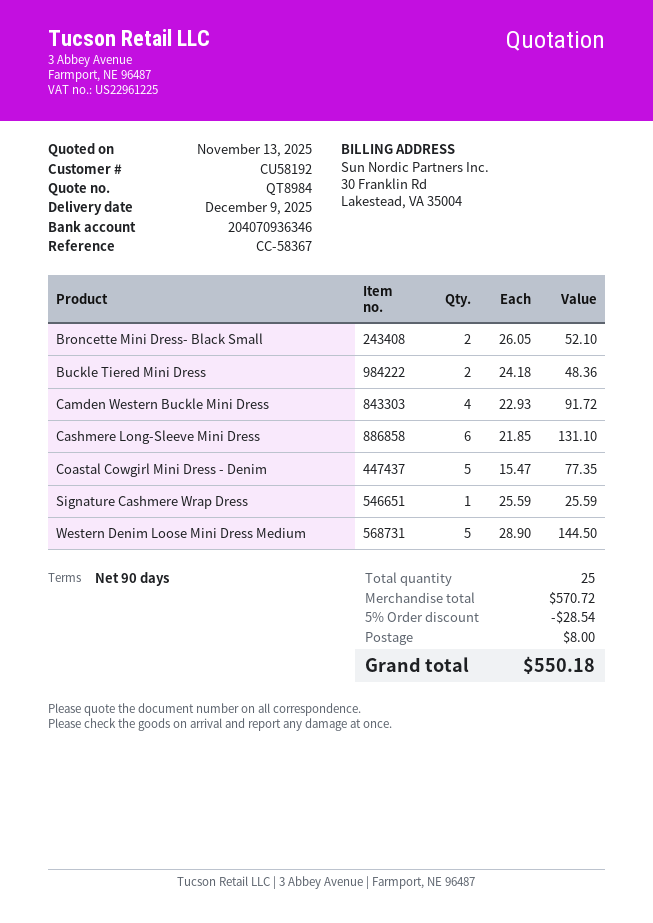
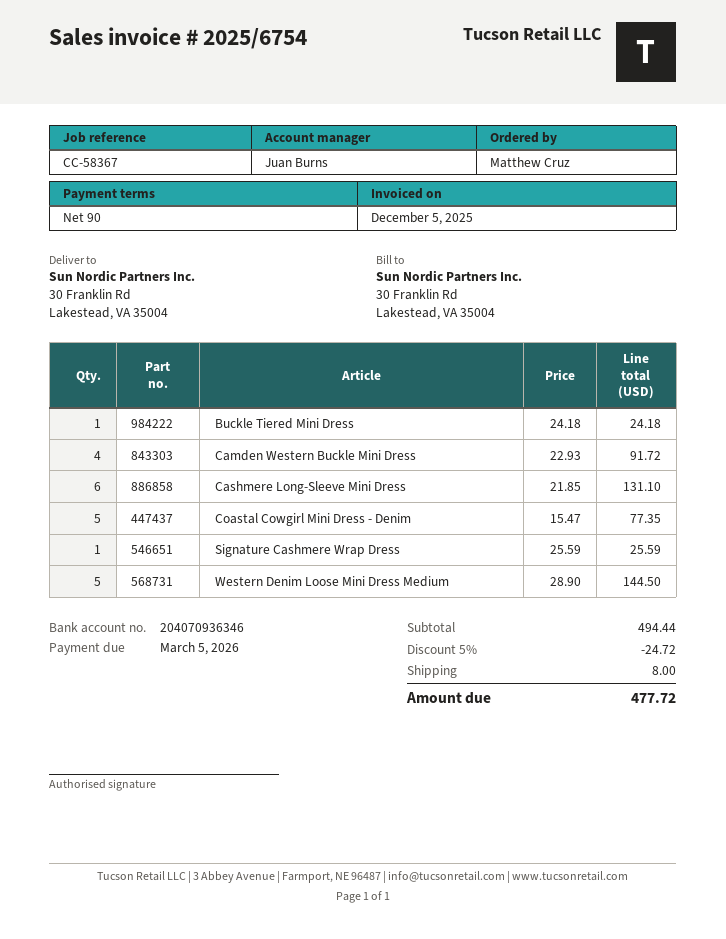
Broncette Mini Dress- Black Small: 2 x 26.05 = 52.10 -> none
Buckle Tiered Mini Dress: 2 x 24.18 = 48.36 -> 1 x 24.18 = 24.18
subtotal: 570.72 -> 494.44
discount: 5% = 28.54 -> 5% = 24.72
total: 550.18 -> 477.72

